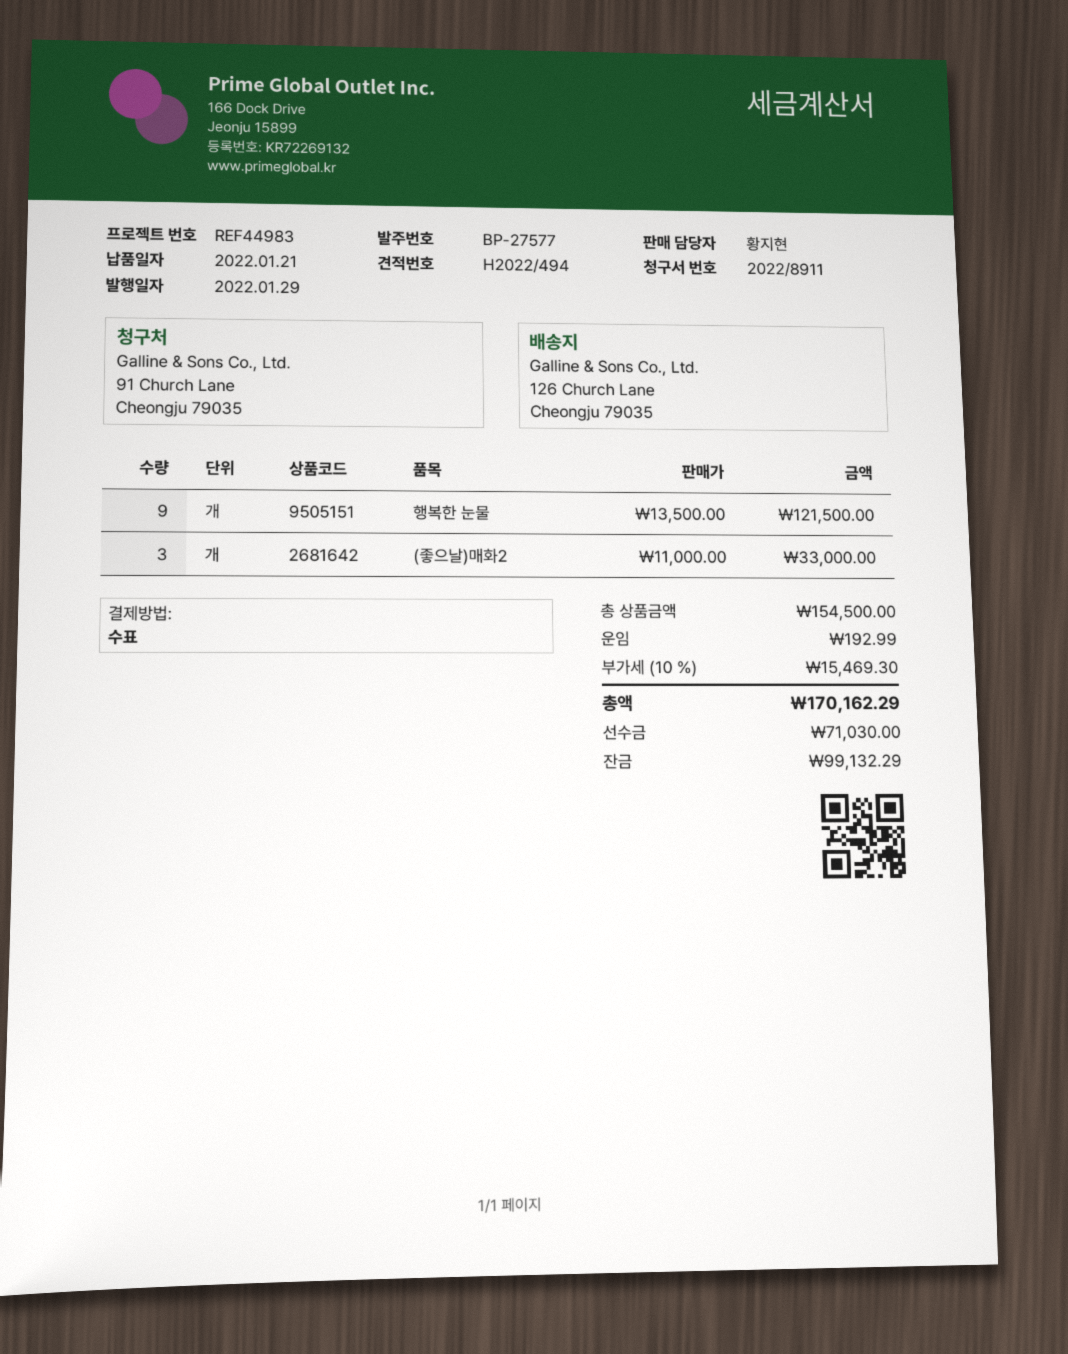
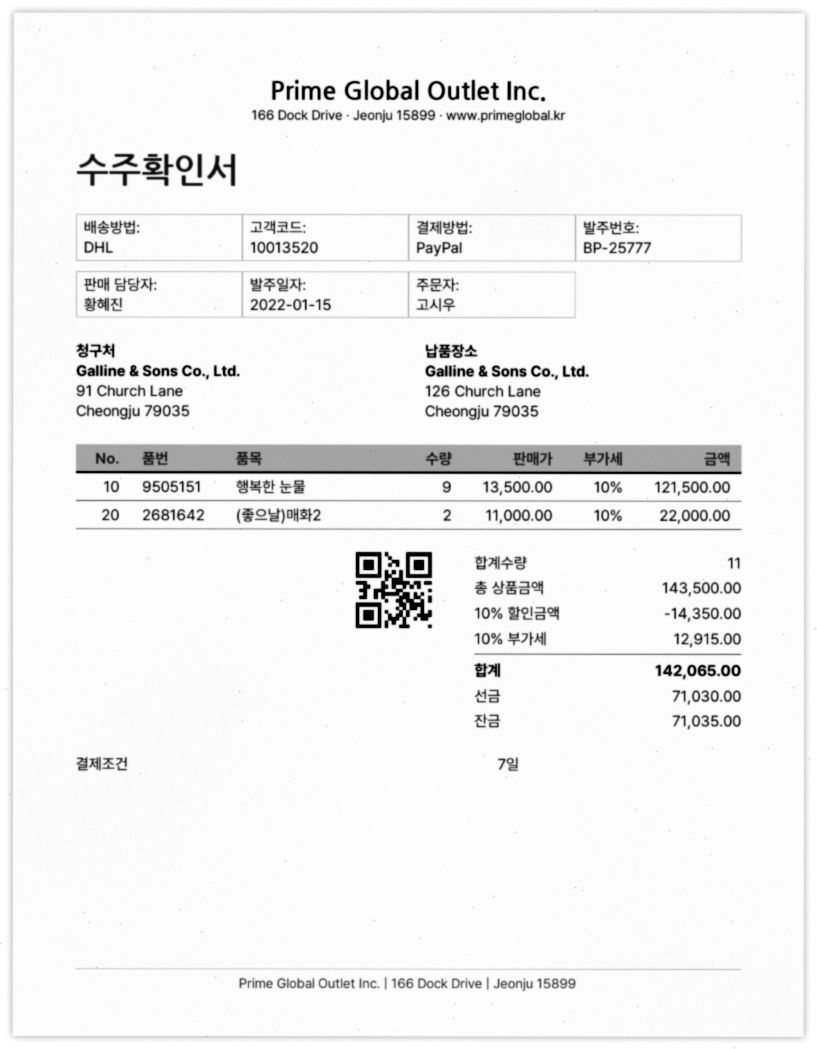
order number: BP-27577 -> BP-25777
sales rep: 황지현 -> 황혜진
payment method: cheque -> PayPal
(좋으날)매화2: 3 x 11000.00 = 33000.00 -> 2 x 11000.00 = 22000.00
subtotal: 154500.00 -> 143500.00
discount: none -> 10% = 14350.00
shipping: 192.99 -> none
tax: 10% = 15469.30 -> 10% = 12915.00
total: 170162.29 -> 142065.00
balance: 99132.29 -> 71035.00

